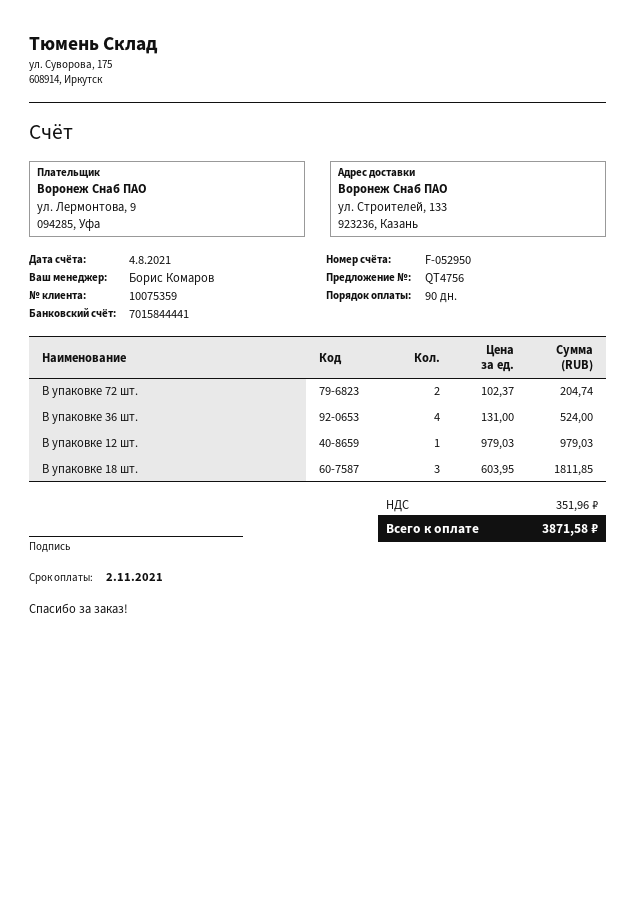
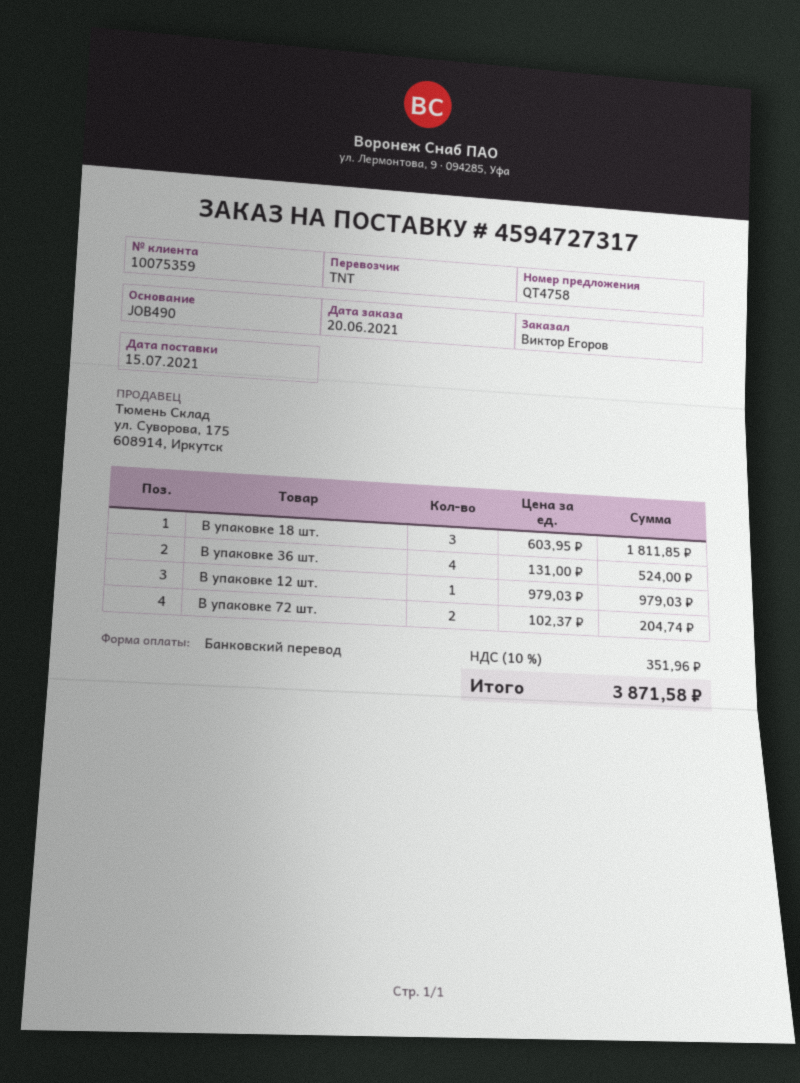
quote number: QT4756 -> QT4758

